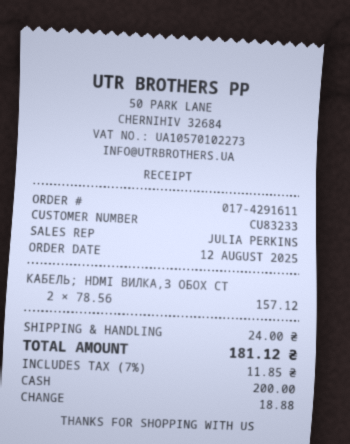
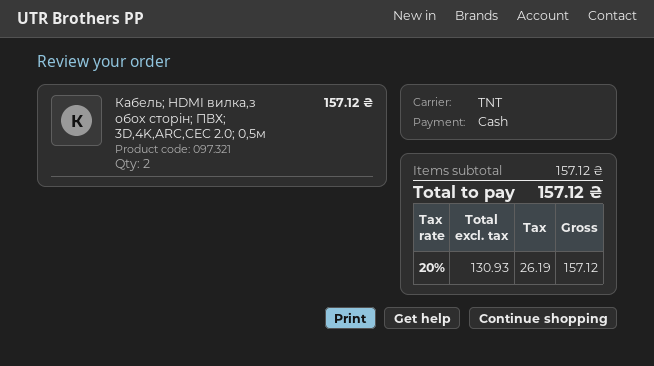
shipping: 24.00 -> none
tax: 7% = 11.85 -> 20% = 26.19
total: 181.12 -> 157.12

